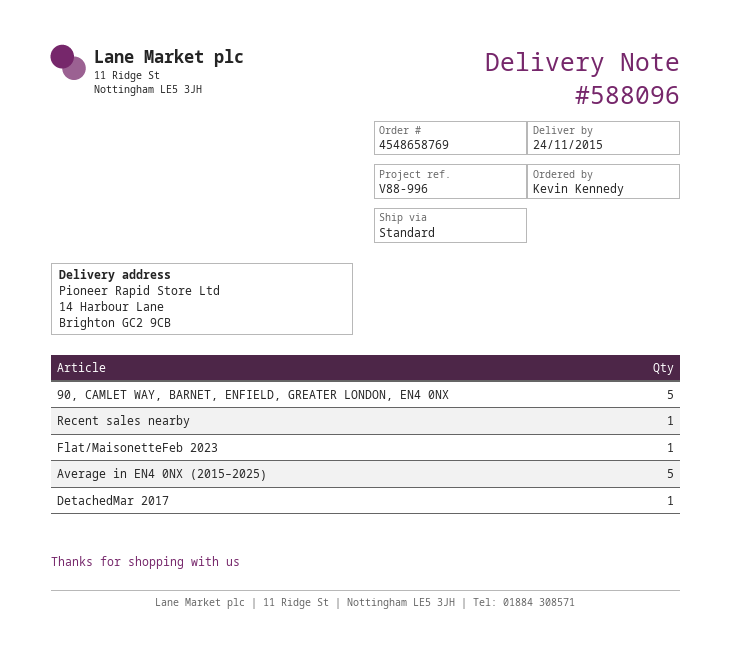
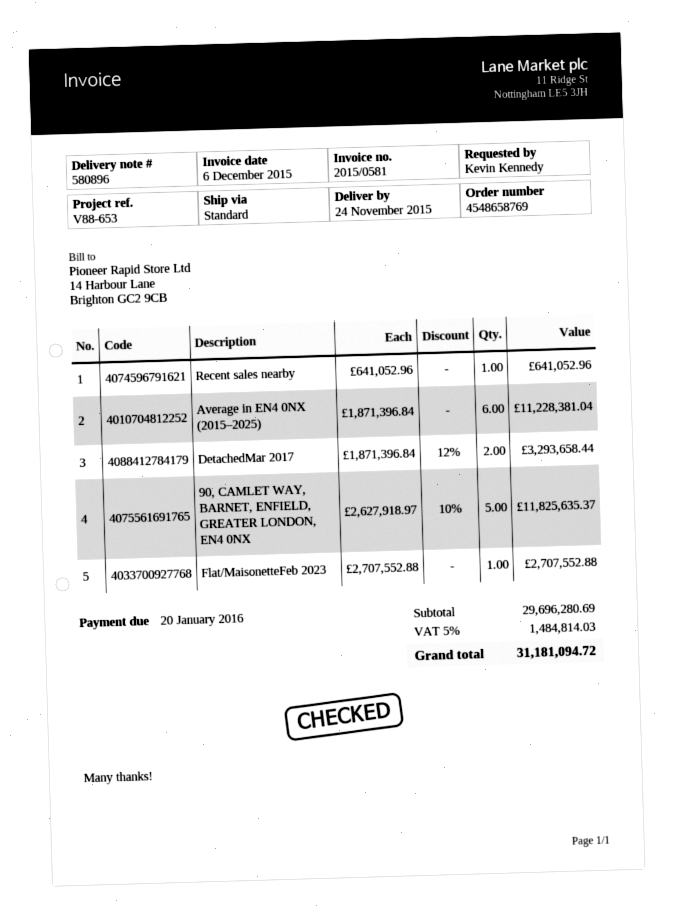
delivery note number: 588096 -> 580896
reference: V88-996 -> V88-653
Average in EN4 0NX (2015–2025): 5 -> 6
DetachedMar 2017: 1 -> 2

